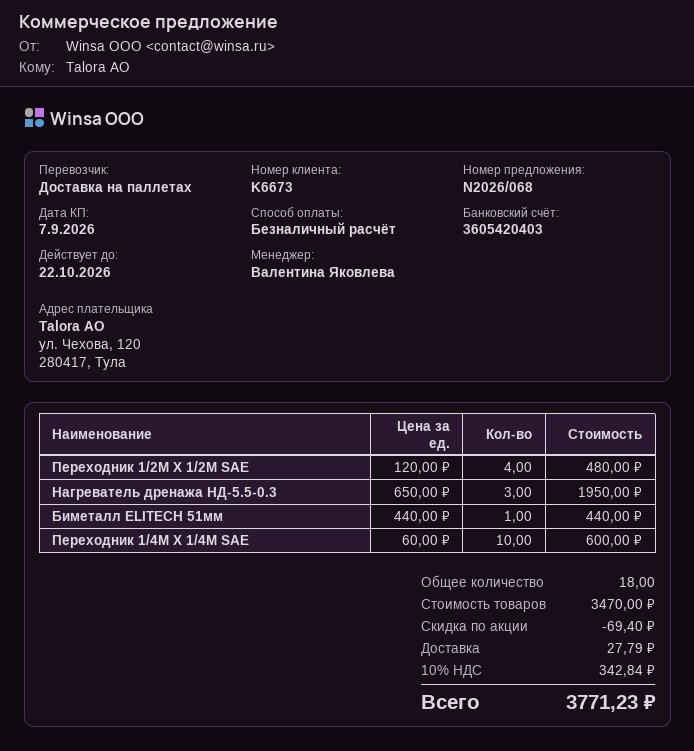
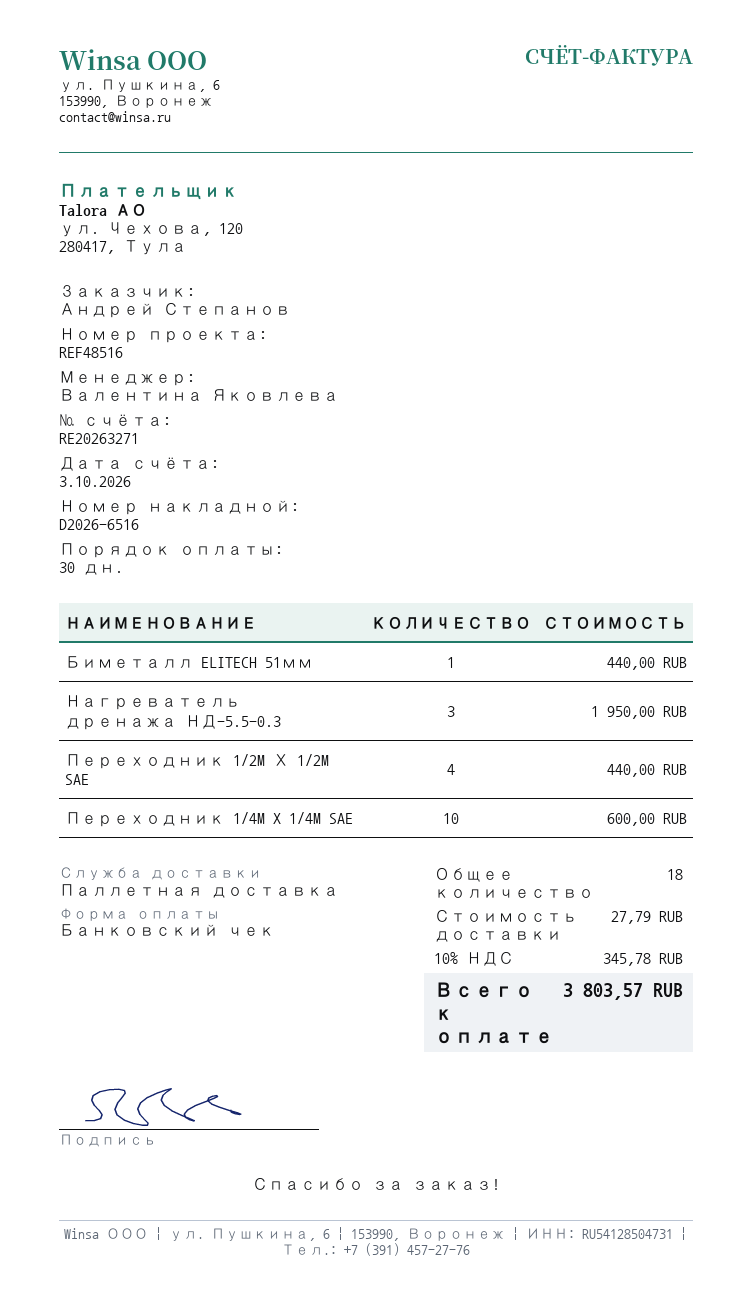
payment method: bank transfer -> cheque
Переходник 1/2M Х 1/2M SAE: 4 for 480.00 -> 4 for 440.00
discount: 69.40 -> none
tax: 10% = 342.84 -> 10% = 345.78
total: 3771.23 -> 3803.57

